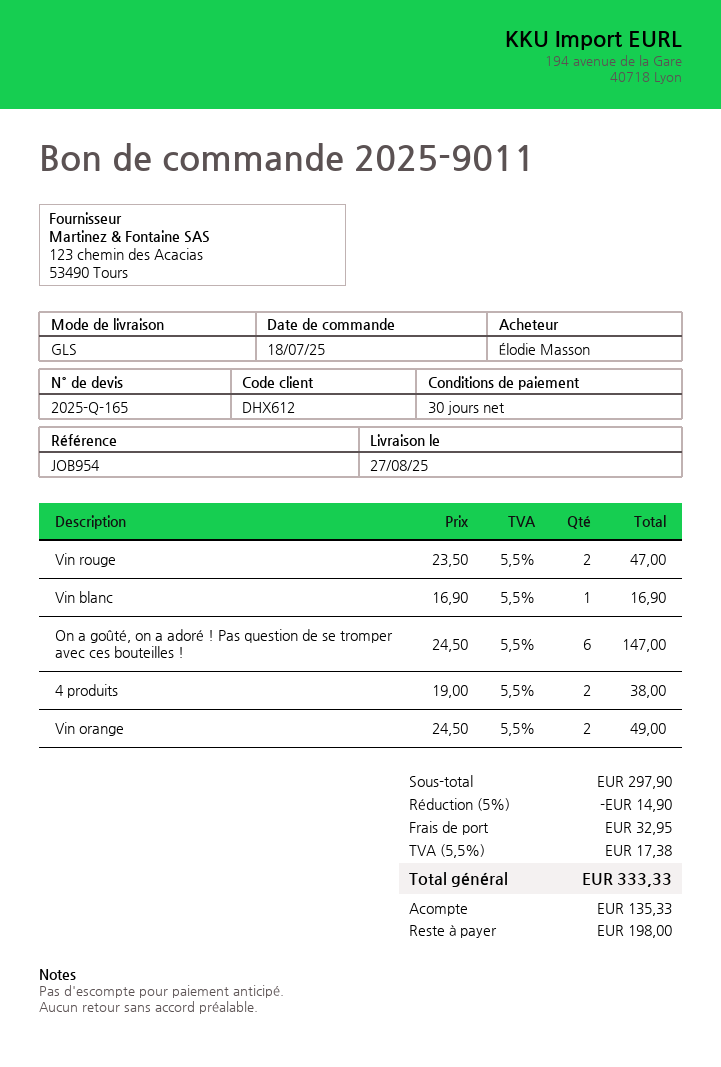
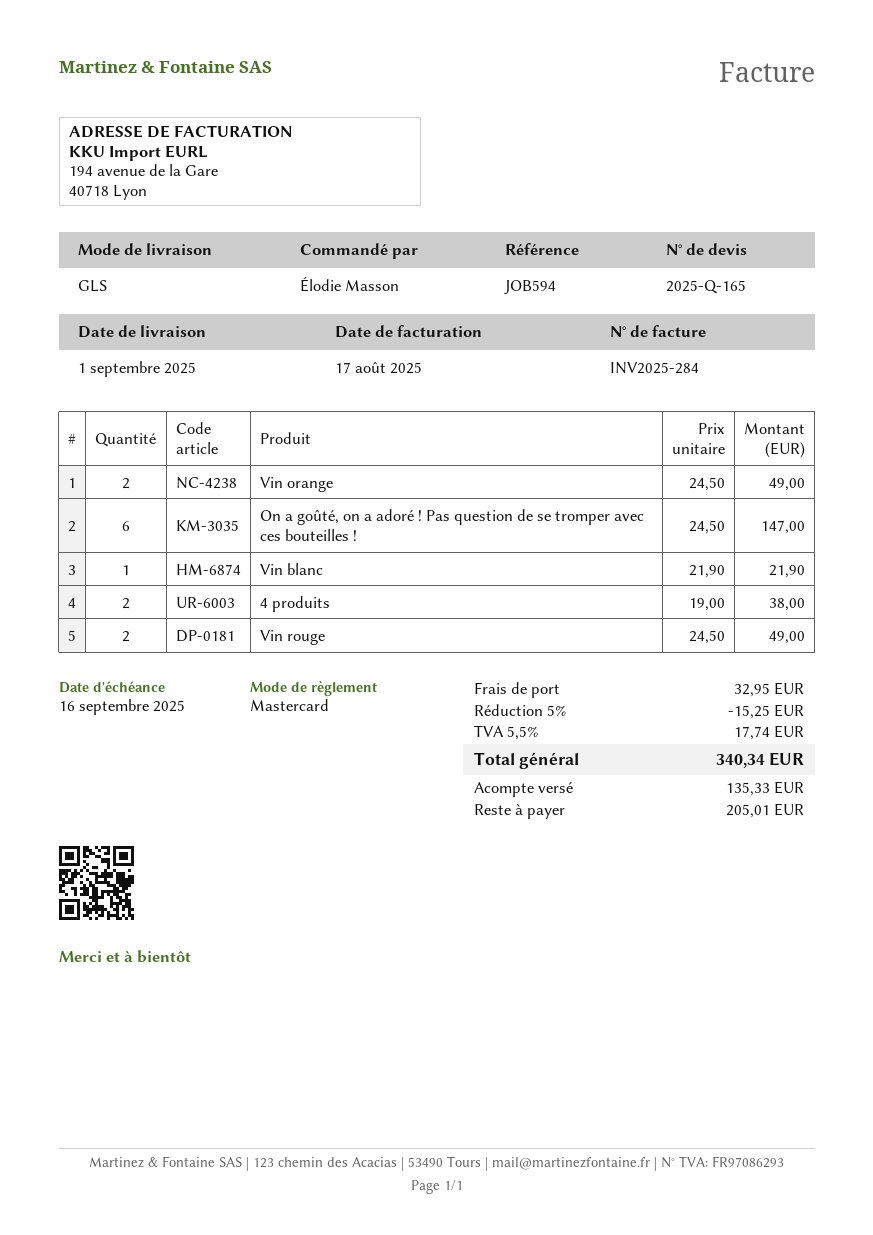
delivery date: 2025-08-27 -> 2025-09-01
reference: JOB954 -> JOB594
Vin rouge: 2 x 23.50 = 47.00 -> 2 x 24.50 = 49.00
Vin blanc: 1 x 16.90 = 16.90 -> 1 x 21.90 = 21.90
discount: 5% = 14.90 -> 5% = 15.25
tax: 5.5% = 17.38 -> 5.5% = 17.74
total: 333.33 -> 340.34
balance: 198.00 -> 205.01

